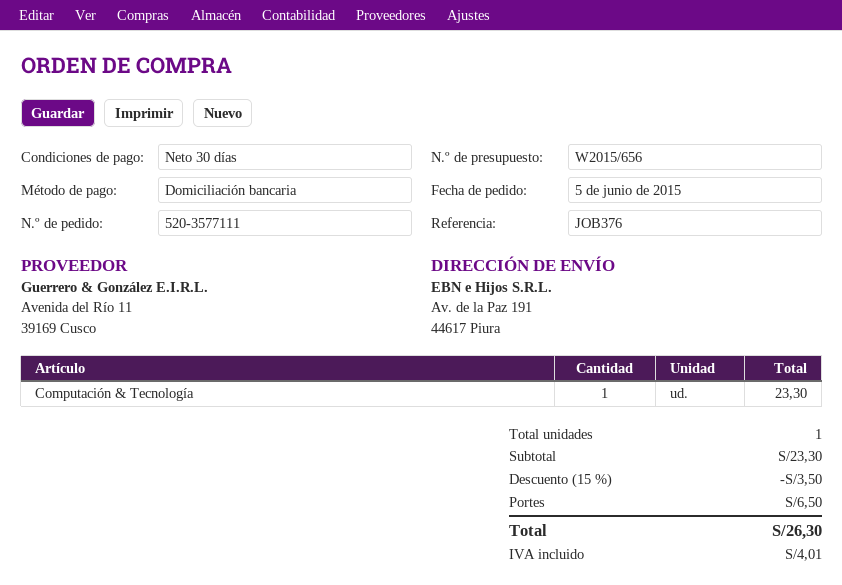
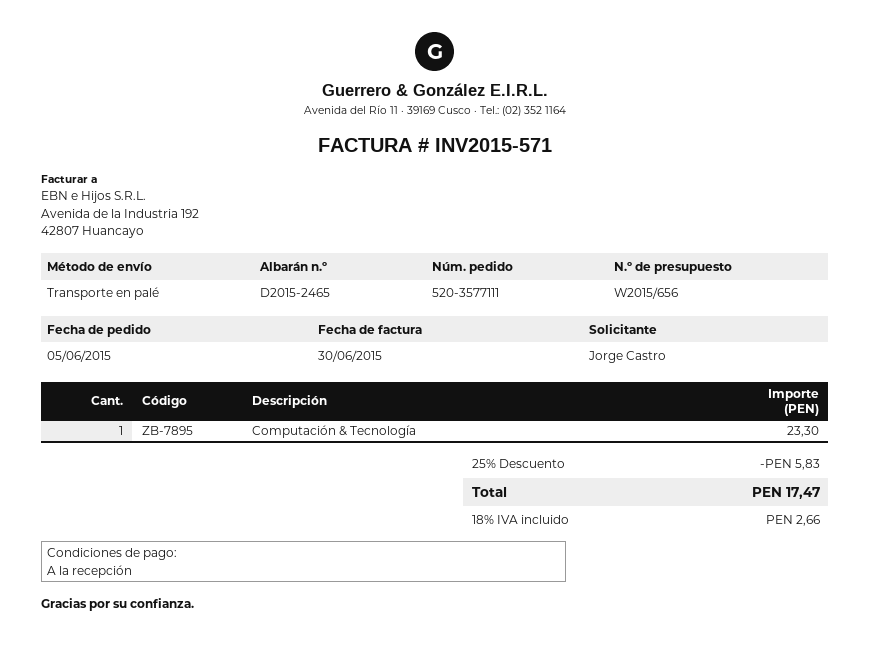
payment terms: 30 days -> on receipt
discount: 15% = 3.50 -> 25% = 5.83
shipping: 6.50 -> none
tax: 4.01 -> 2.66
total: 26.30 -> 17.47

